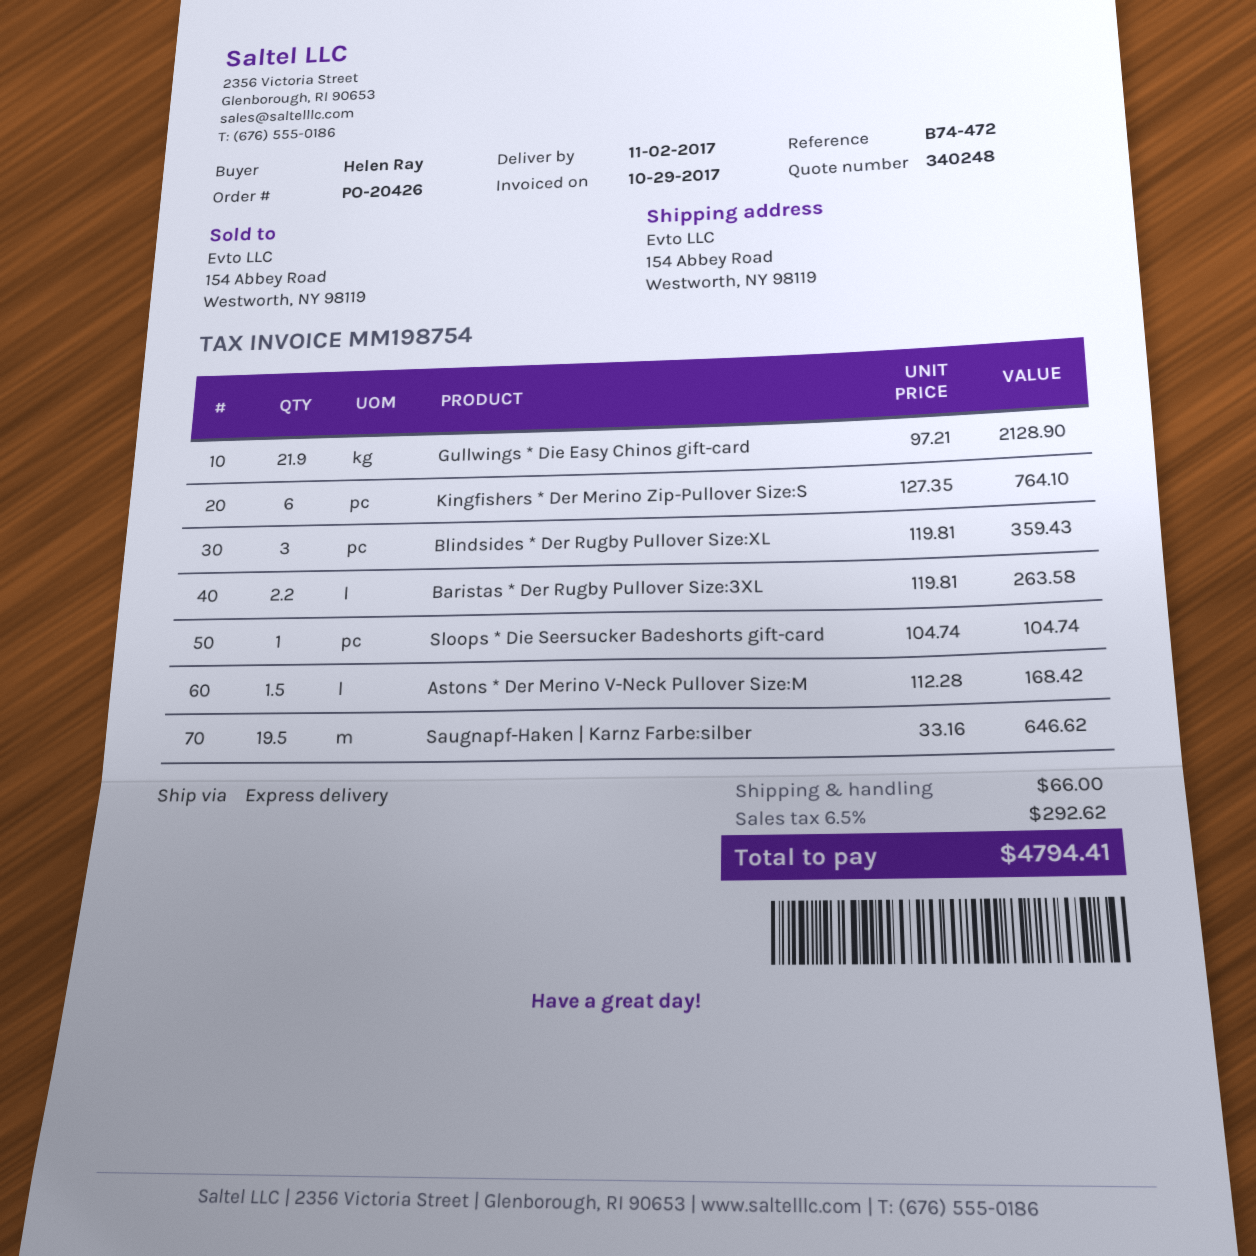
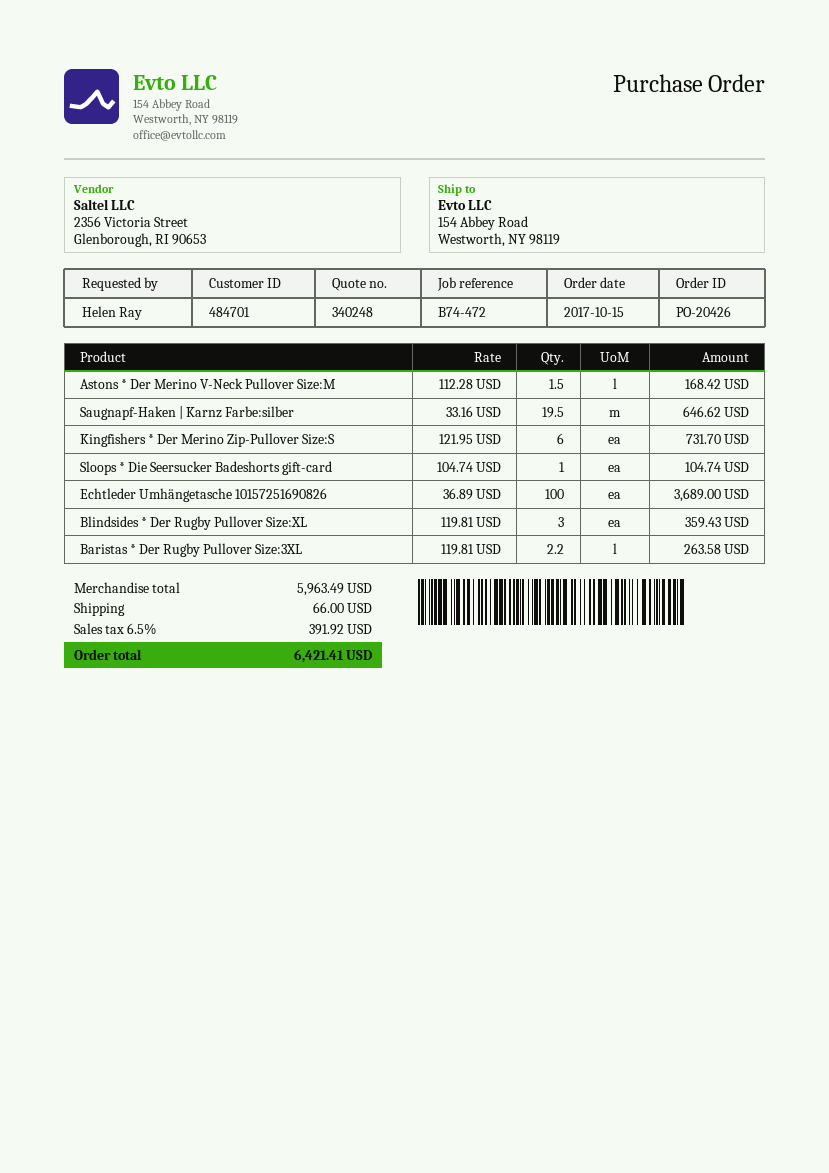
Gullwings * Die Easy Chinos gift-card: 21.9 x 97.21 = 2128.90 -> none
Kingfishers * Der Merino Zip-Pullover Size:S: 6 x 127.35 = 764.10 -> 6 x 121.95 = 731.70
Echtleder Umhängetasche 10157251690826: none -> 100 x 36.89 = 3689.00
tax: 6.5% = 292.62 -> 6.5% = 391.92
total: 4794.41 -> 6421.41

